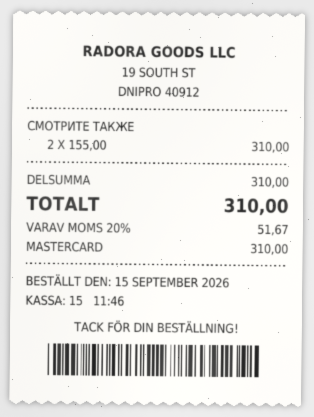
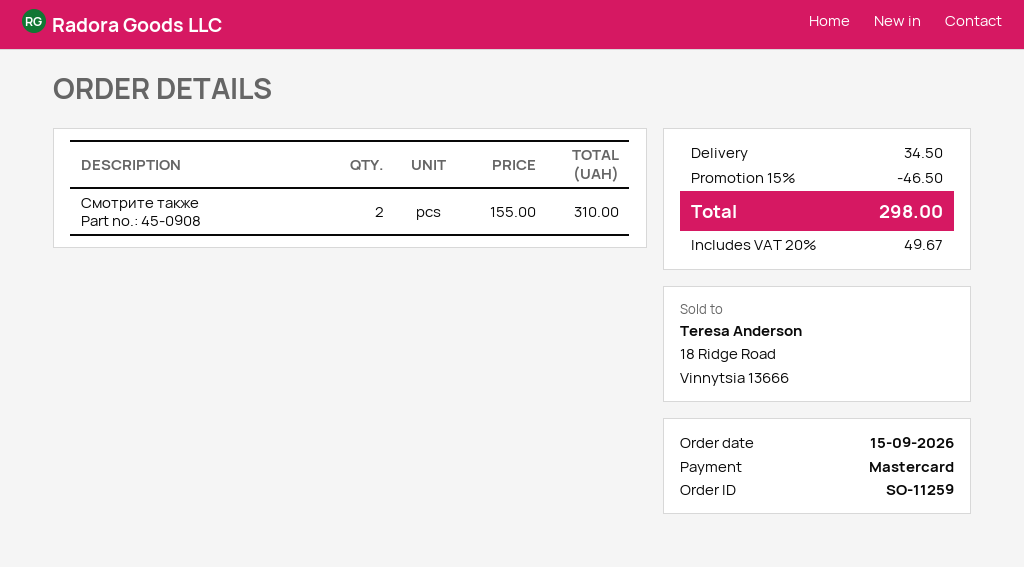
discount: none -> 15% = 46.50
shipping: none -> 34.50
tax: 20% = 51.67 -> 20% = 49.67
total: 310.00 -> 298.00

